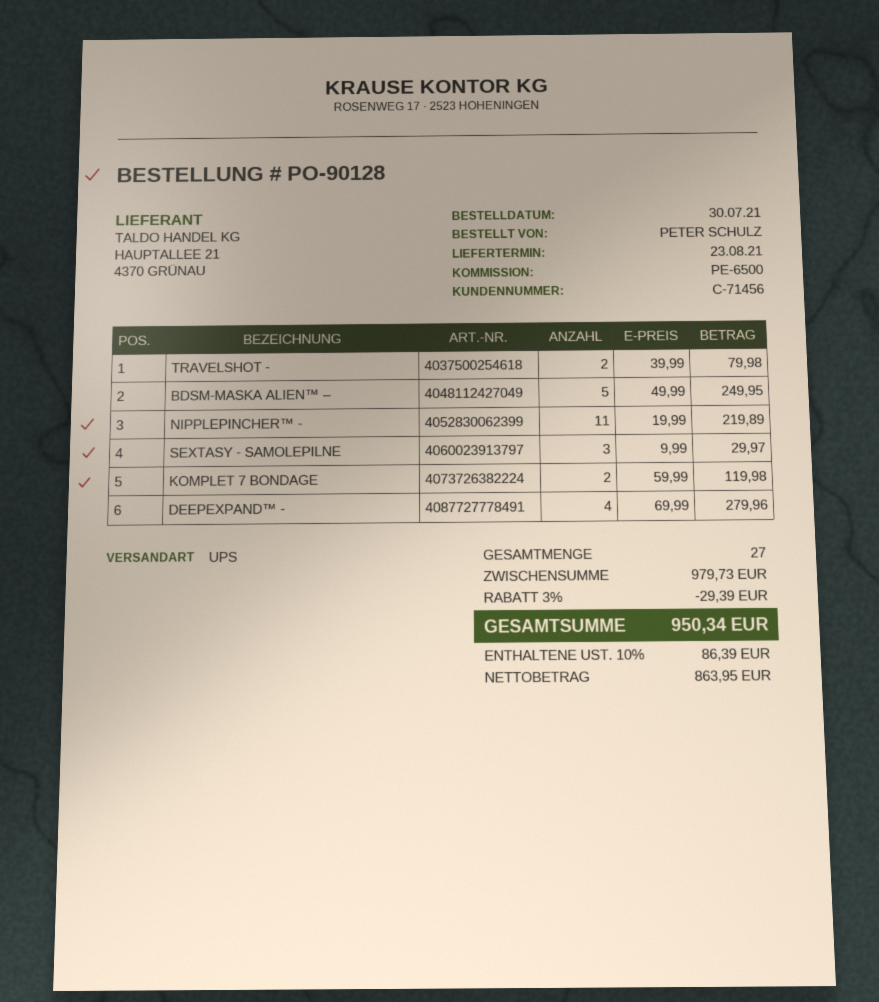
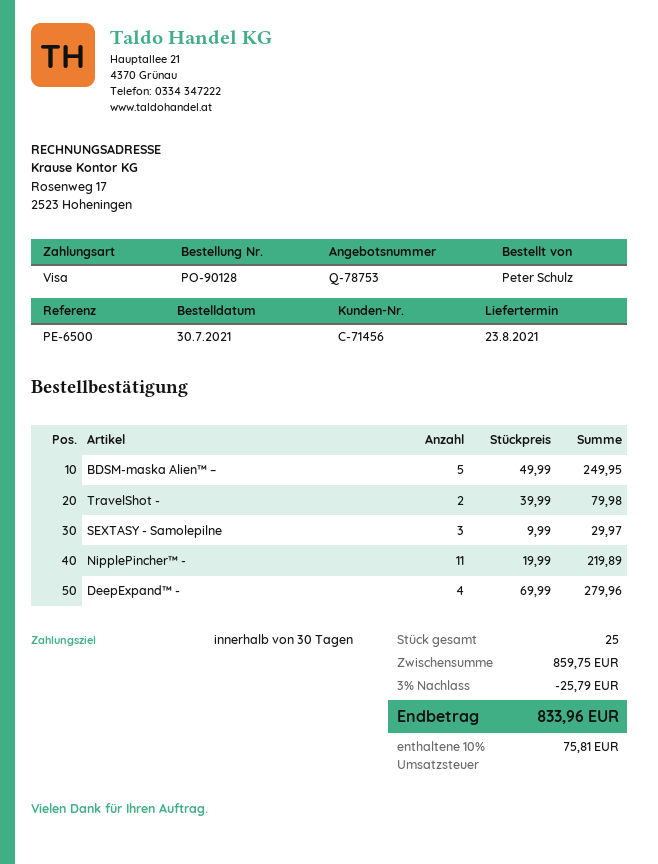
KOMPLET 7 BONDAGE: 2 x 59.99 = 119.98 -> none
total quantity: 27 -> 25
subtotal: 979.73 -> 859.75
discount: 3% = 29.39 -> 3% = 25.79
tax: 10% = 86.39 -> 10% = 75.81
total: 950.34 -> 833.96

